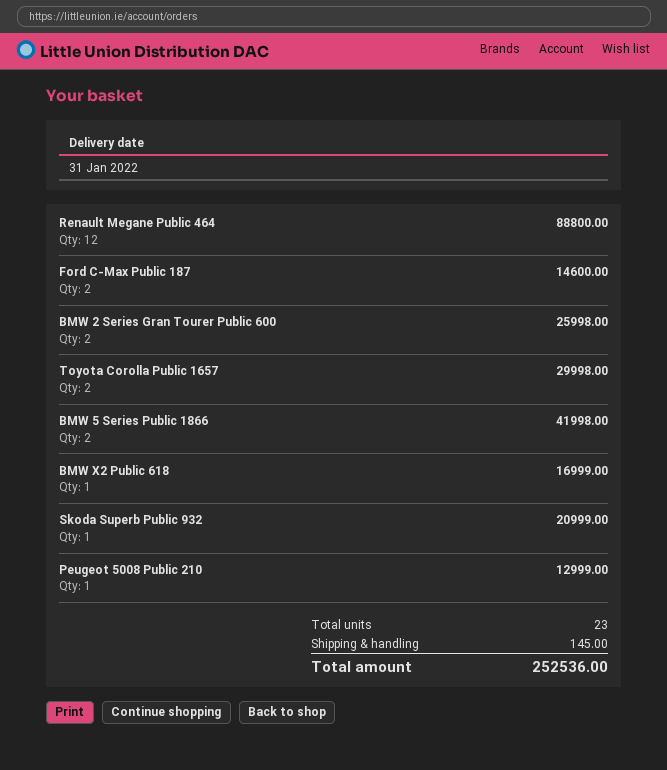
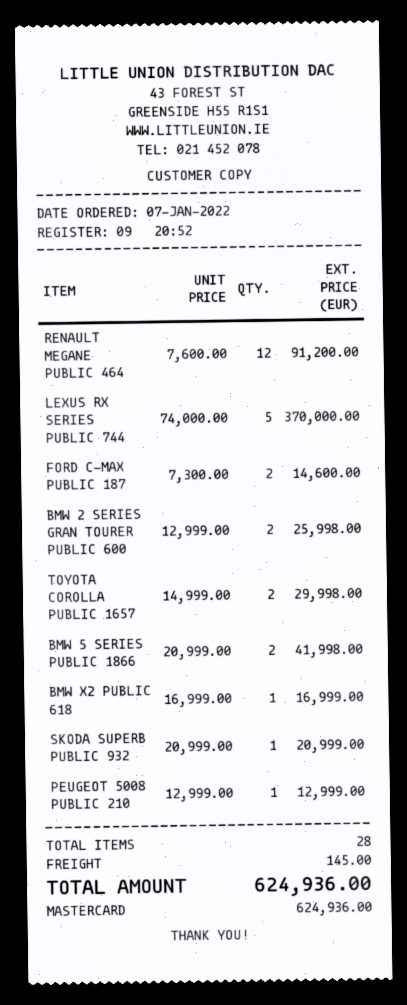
Renault Megane Public 464: 12 for 88800.00 -> 12 for 91200.00
LEXUS RX SERIES PUBLIC 744: none -> 5 for 370000.00
total quantity: 23 -> 28
total: 252536.00 -> 624936.00

